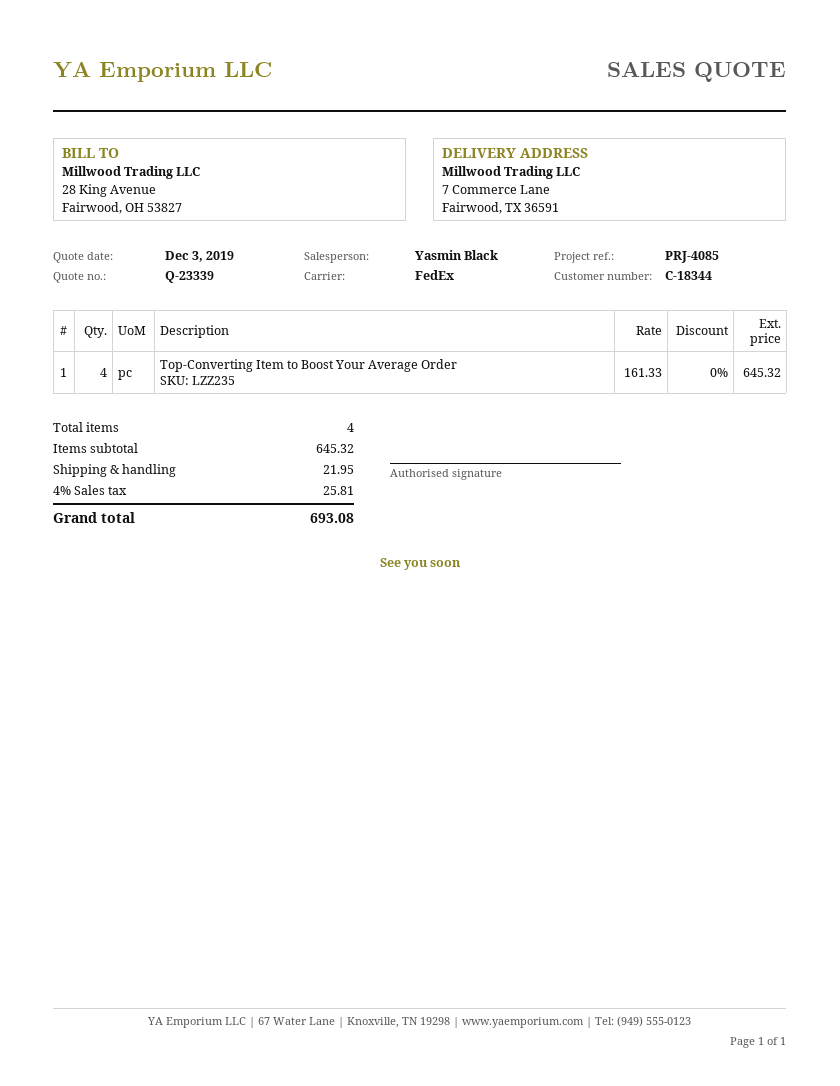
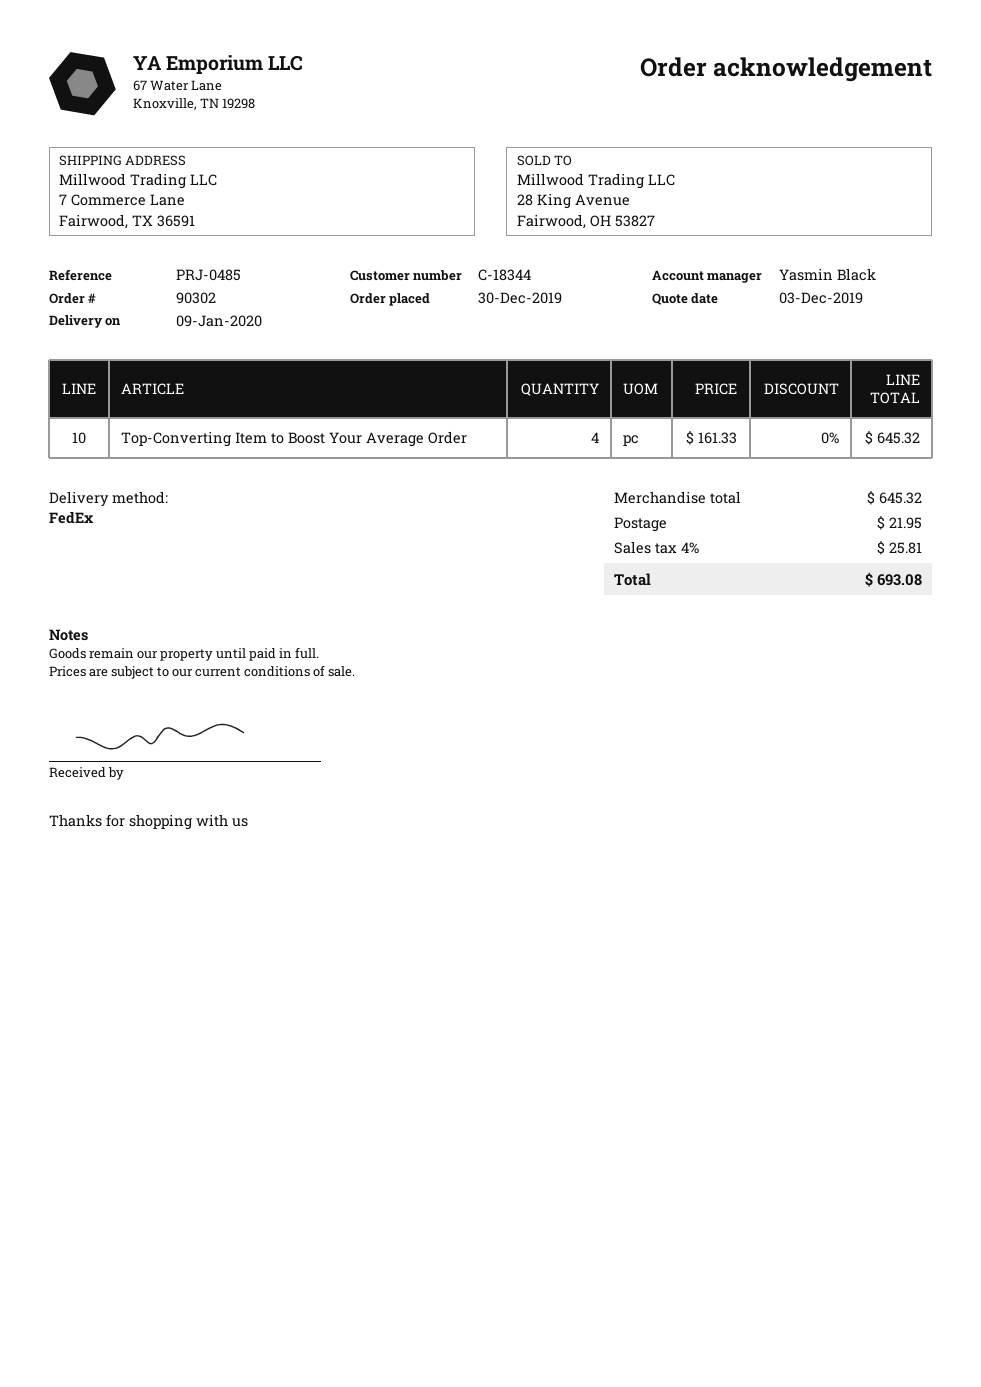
reference: PRJ-4085 -> PRJ-0485

